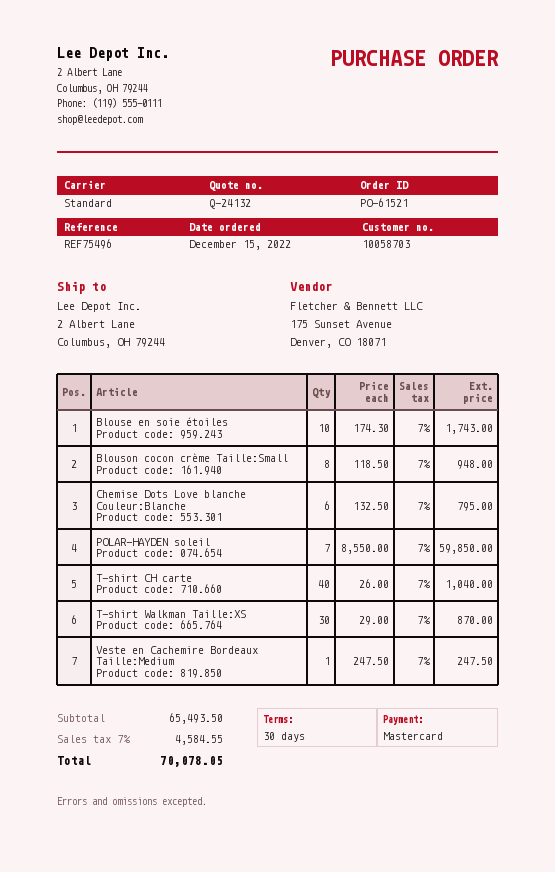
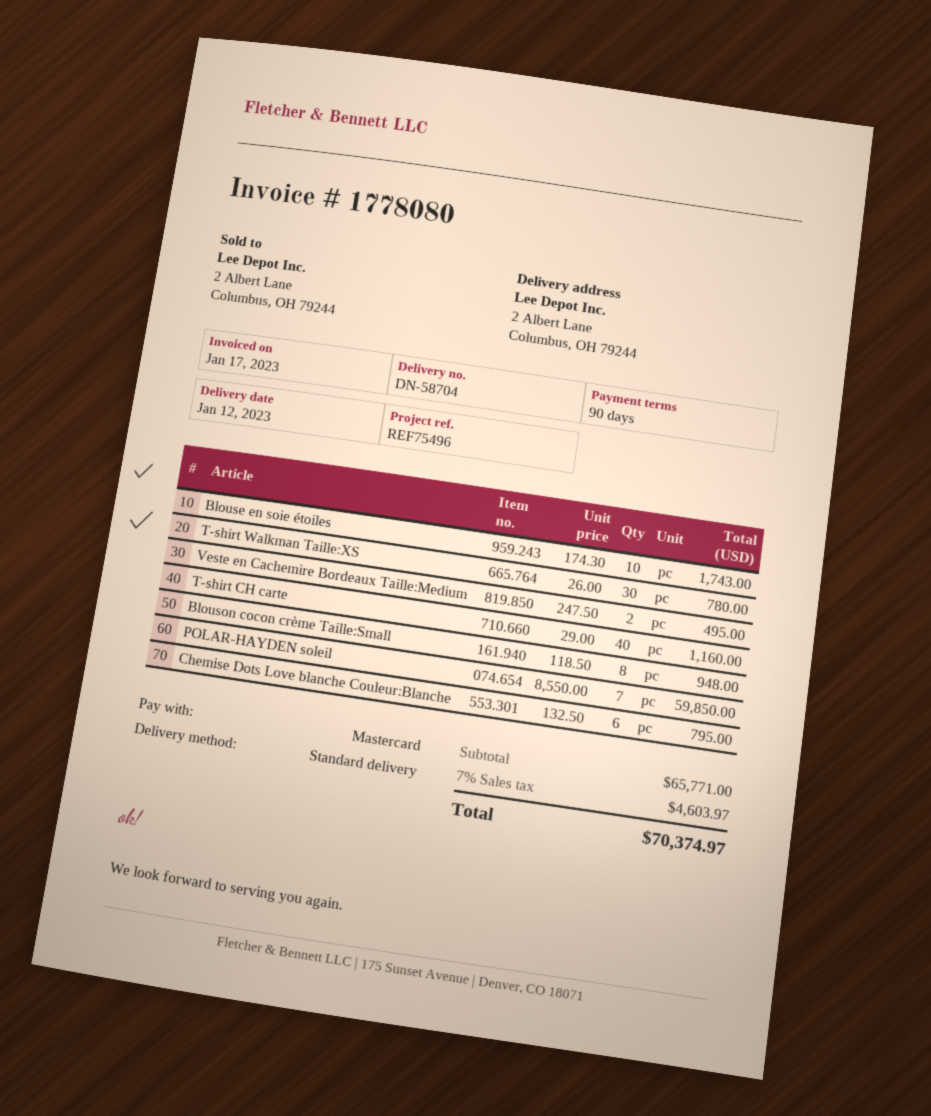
payment terms: 30 days -> 90 days
T-shirt CH carte: 40 x 26.00 = 1040.00 -> 40 x 29.00 = 1160.00
T-shirt Walkman Taille:XS: 30 x 29.00 = 870.00 -> 30 x 26.00 = 780.00
Veste en Cachemire Bordeaux Taille:Medium: 1 x 247.50 = 247.50 -> 2 x 247.50 = 495.00
subtotal: 65493.50 -> 65771.00
tax: 7% = 4584.55 -> 7% = 4603.97
total: 70078.05 -> 70374.97

